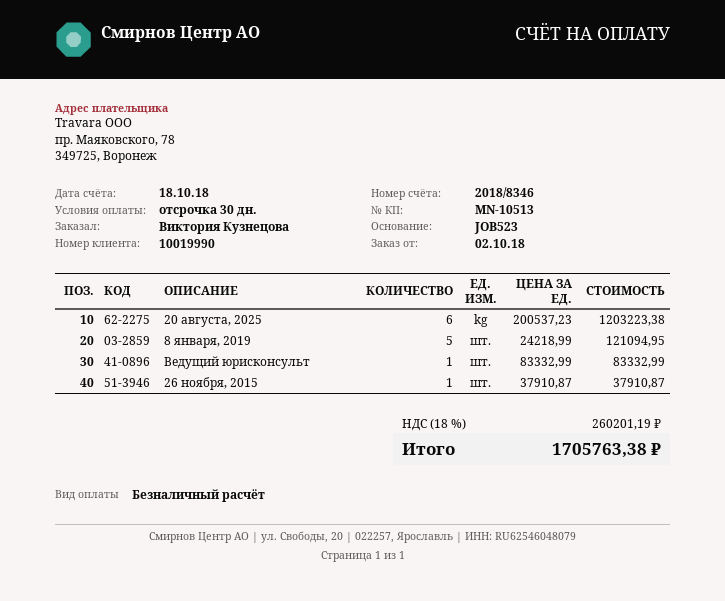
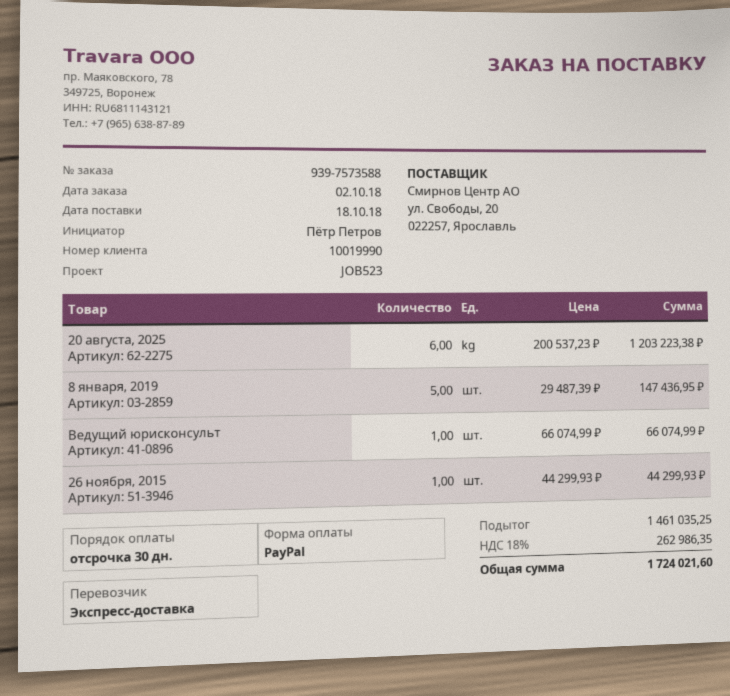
ordered by: Виктория Кузнецова -> Пётр Петров
payment method: bank transfer -> PayPal
8 января, 2019: 5 x 24218.99 = 121094.95 -> 5 x 29487.39 = 147436.95
Ведущий юрисконсульт: 1 x 83332.99 = 83332.99 -> 1 x 66074.99 = 66074.99
26 ноября, 2015: 1 x 37910.87 = 37910.87 -> 1 x 44299.93 = 44299.93
tax: 18% = 260201.19 -> 18% = 262986.35
total: 1705763.38 -> 1724021.60

